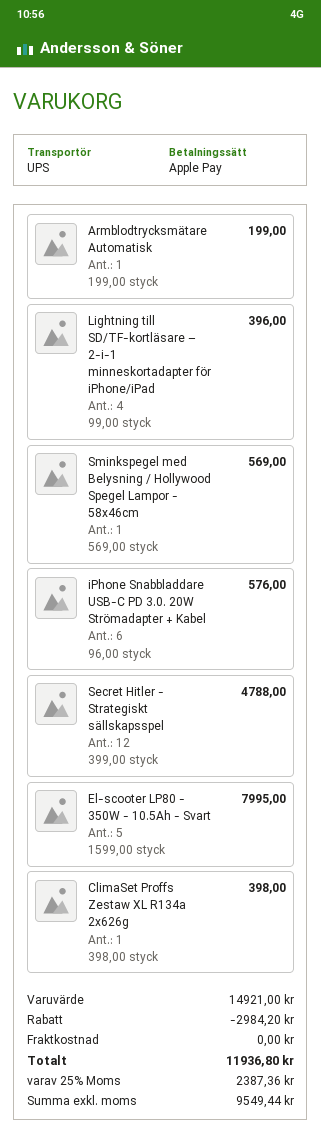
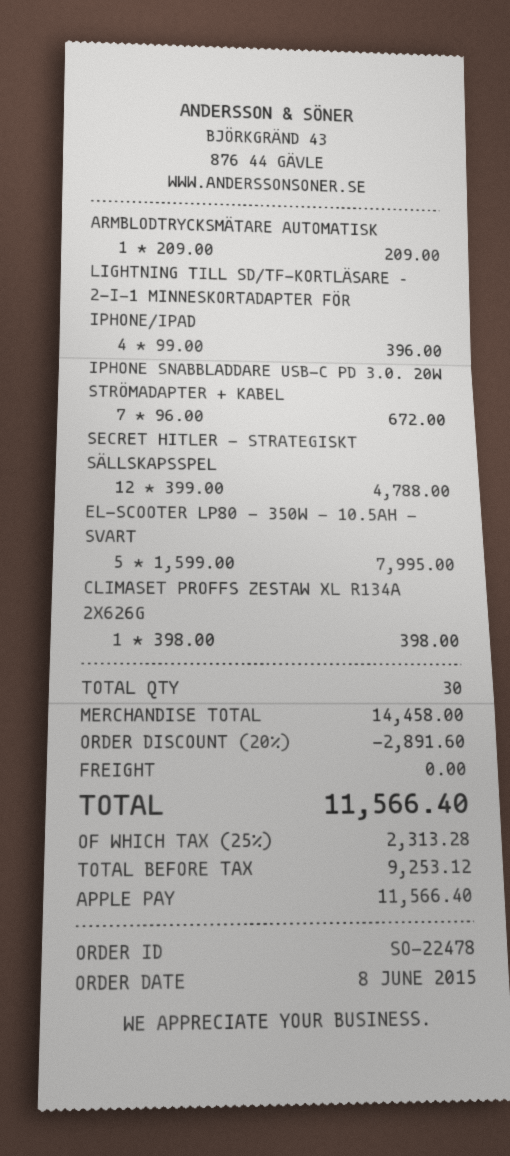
Armblodtrycksmätare Automatisk: 1 x 199.00 = 199.00 -> 1 x 209.00 = 209.00
Sminkspegel med Belysning / Hollywood Spegel Lampor - 58x46cm: 1 x 569.00 = 569.00 -> none
iPhone Snabbladdare USB-C PD 3.0. 20W Strömadapter + Kabel: 6 x 96.00 = 576.00 -> 7 x 96.00 = 672.00
subtotal: 14921.00 -> 14458.00
discount: 2984.20 -> 2891.60
net: 9549.44 -> 9253.12
tax: 25% = 2387.36 -> 25% = 2313.28
total: 11936.80 -> 11566.40

